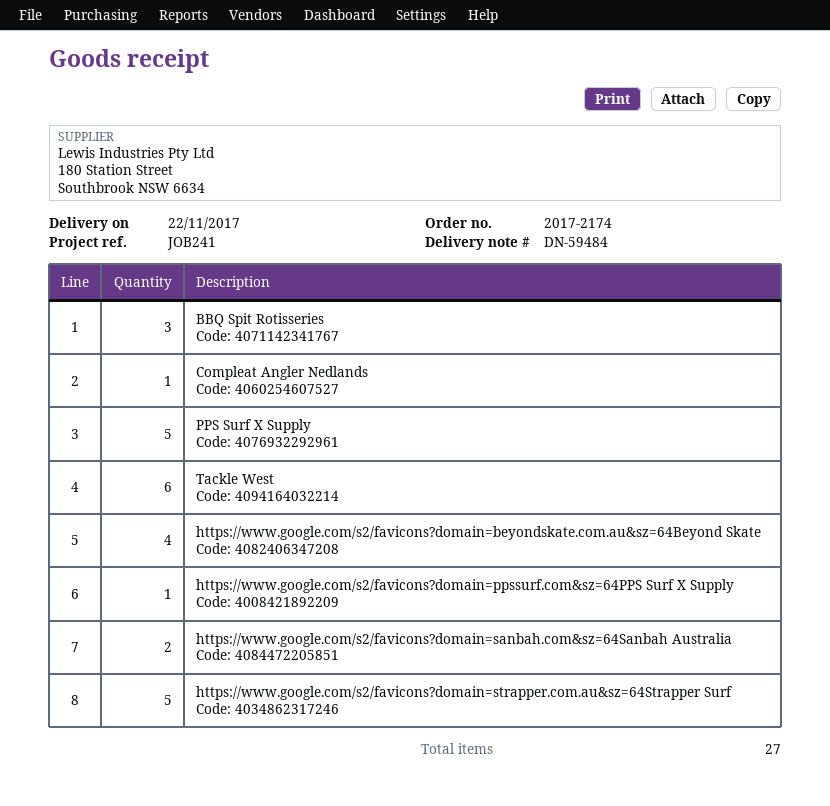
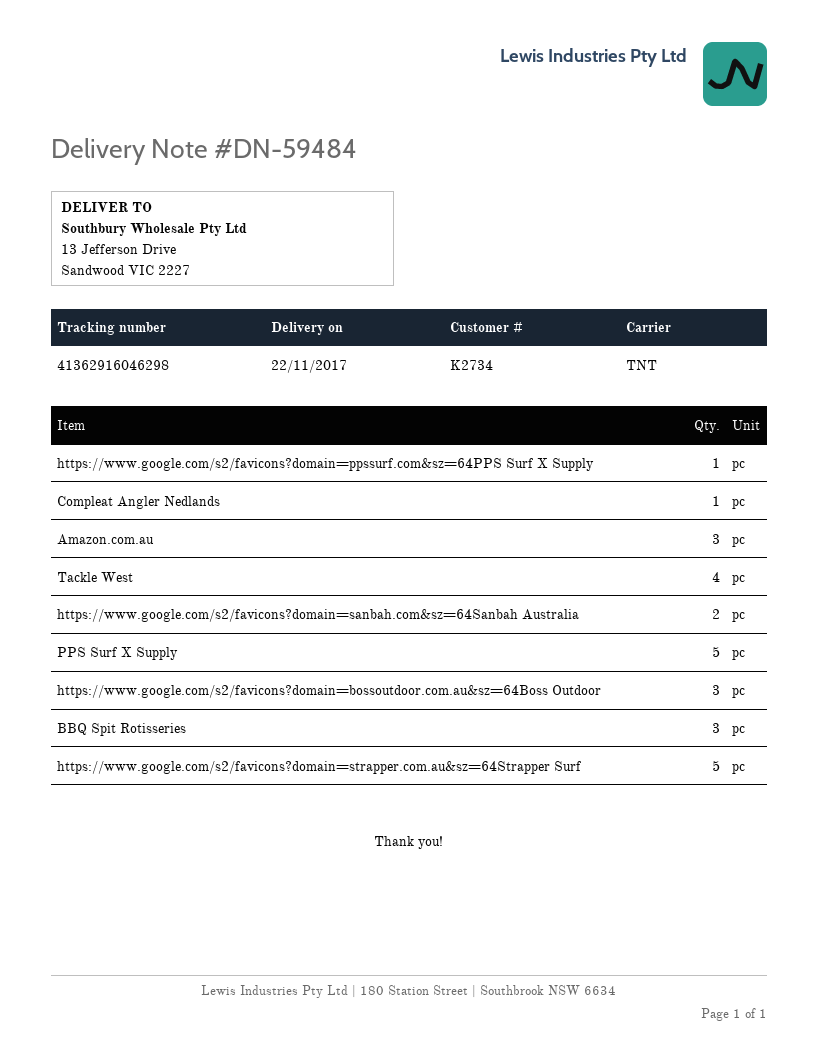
Tackle West: 6 -> 4
https://www.google.com/s2/favicons?domain=beyondskate.com.au&sz=64Beyond Skate: 4 -> none
Amazon.com.au: none -> 3
https://www.google.com/s2/favicons?domain=bossoutdoor.com.au&sz=64Boss Outdoor: none -> 3

